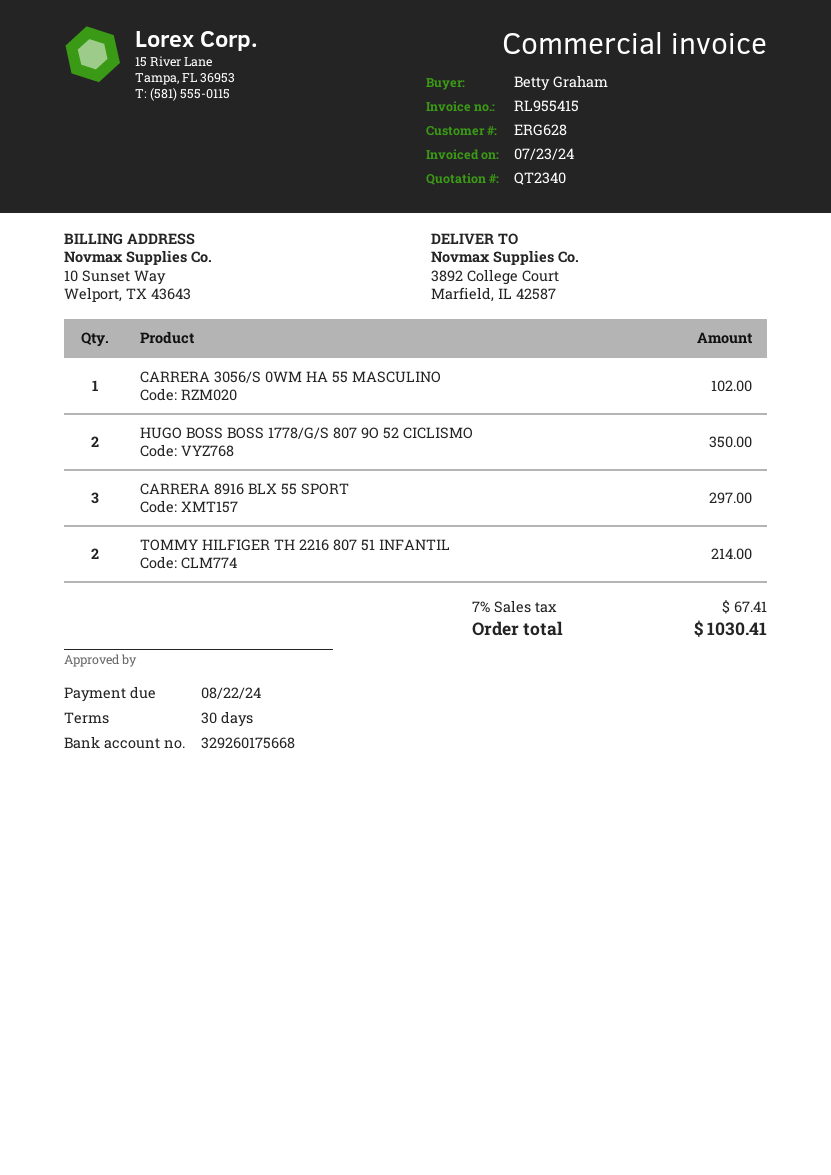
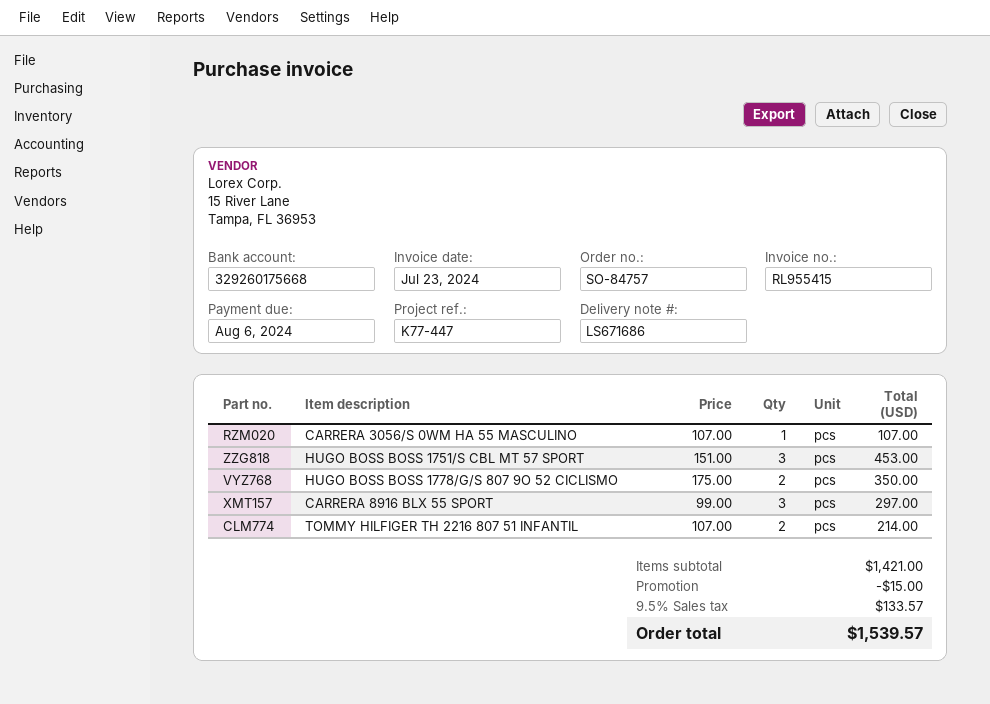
due date: 2024-08-22 -> 2024-08-06
CARRERA 3056/S 0WM HA 55 MASCULINO: 1 for 102.00 -> 1 for 107.00
HUGO BOSS BOSS 1751/S CBL MT 57 SPORT: none -> 3 for 453.00
discount: none -> 15.00
tax: 7% = 67.41 -> 9.5% = 133.57
total: 1030.41 -> 1539.57

